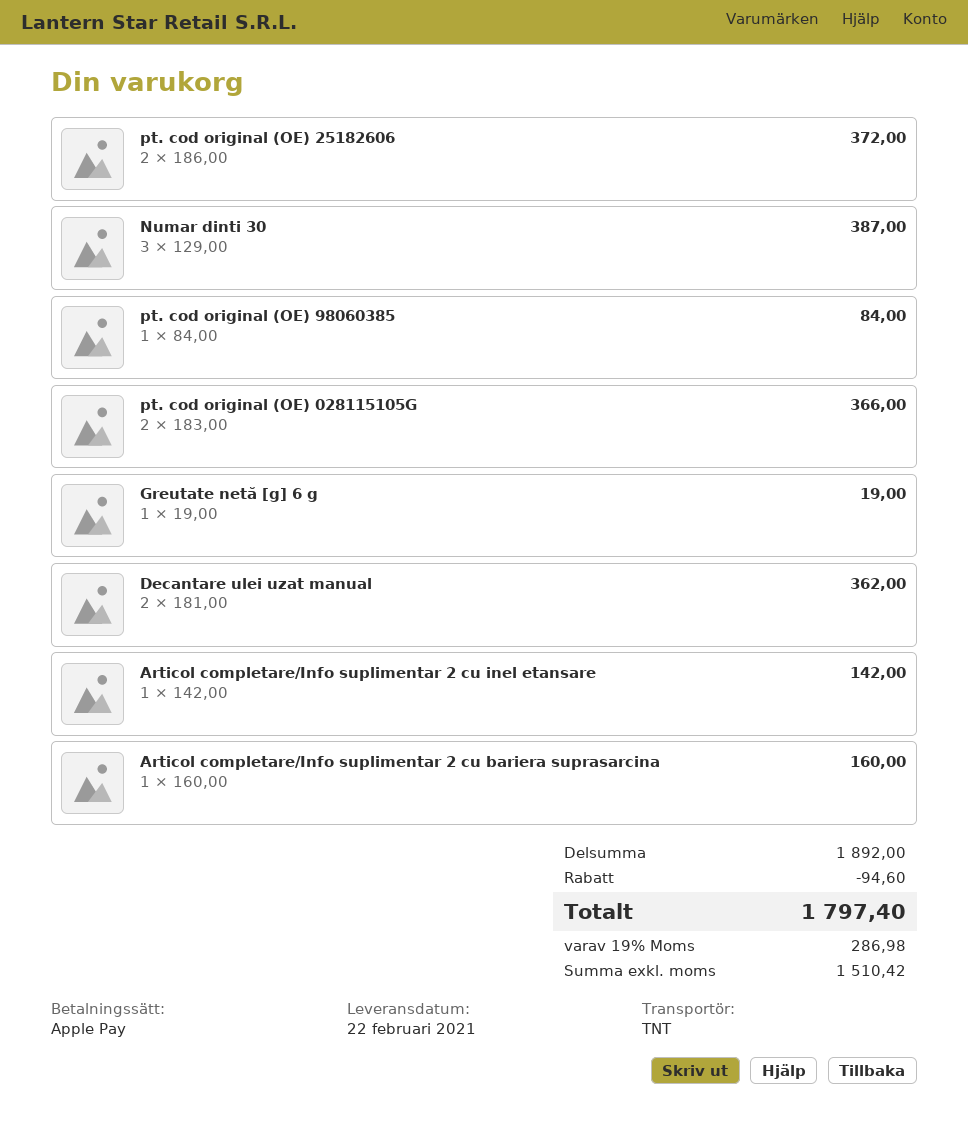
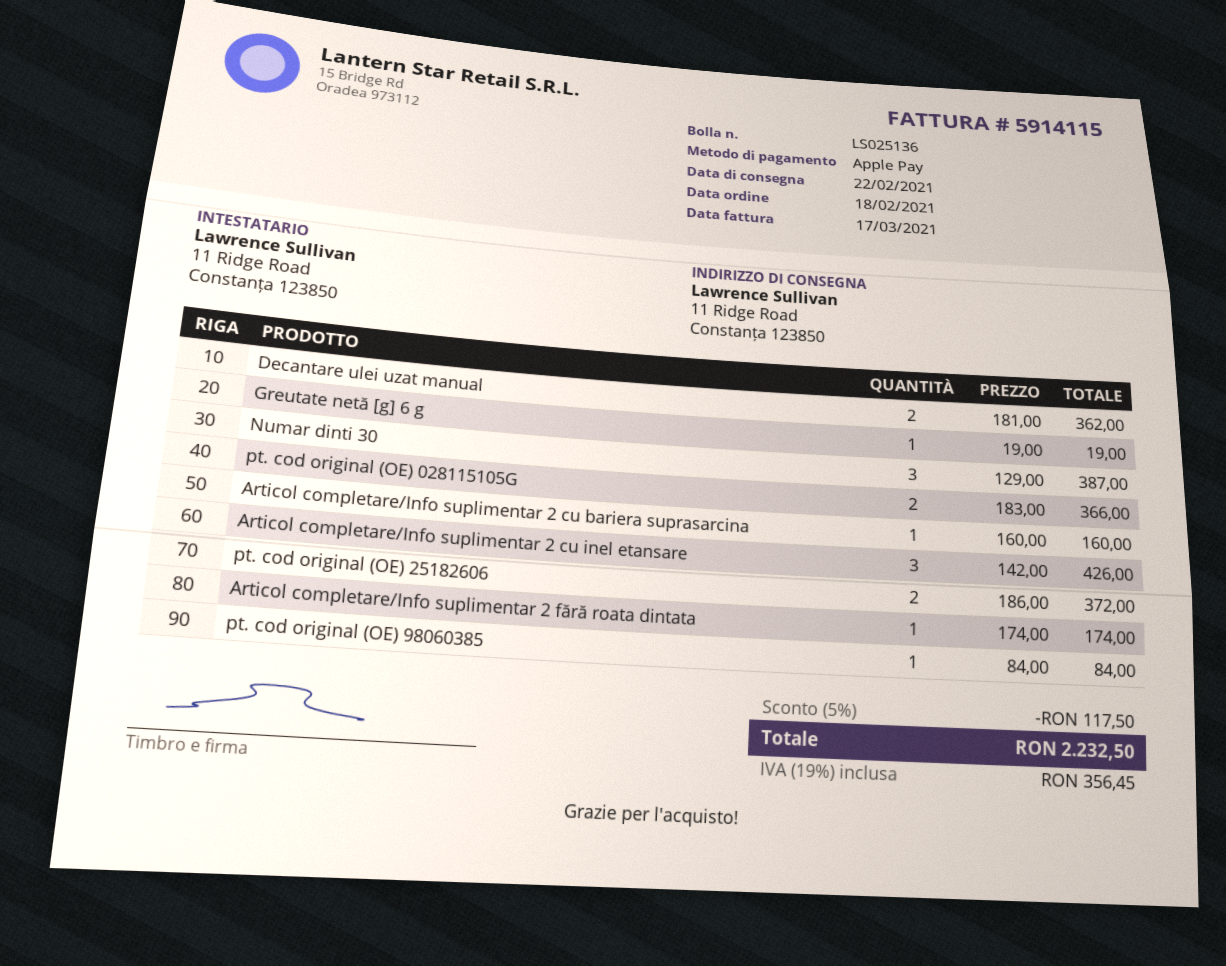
Articol completare/Info suplimentar 2 cu inel etansare: 1 x 142.00 = 142.00 -> 3 x 142.00 = 426.00
Articol completare/Info suplimentar 2 fără roata dintata: none -> 1 x 174.00 = 174.00
discount: 94.60 -> 117.50
tax: 19% = 286.98 -> 19% = 356.45
total: 1797.40 -> 2232.50

